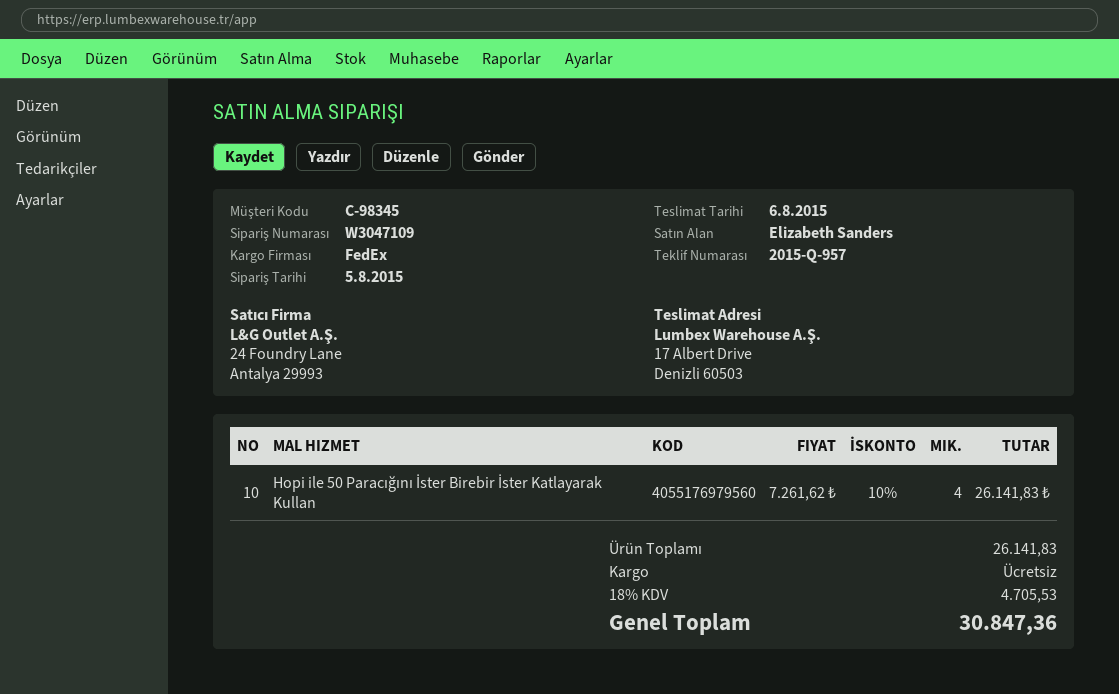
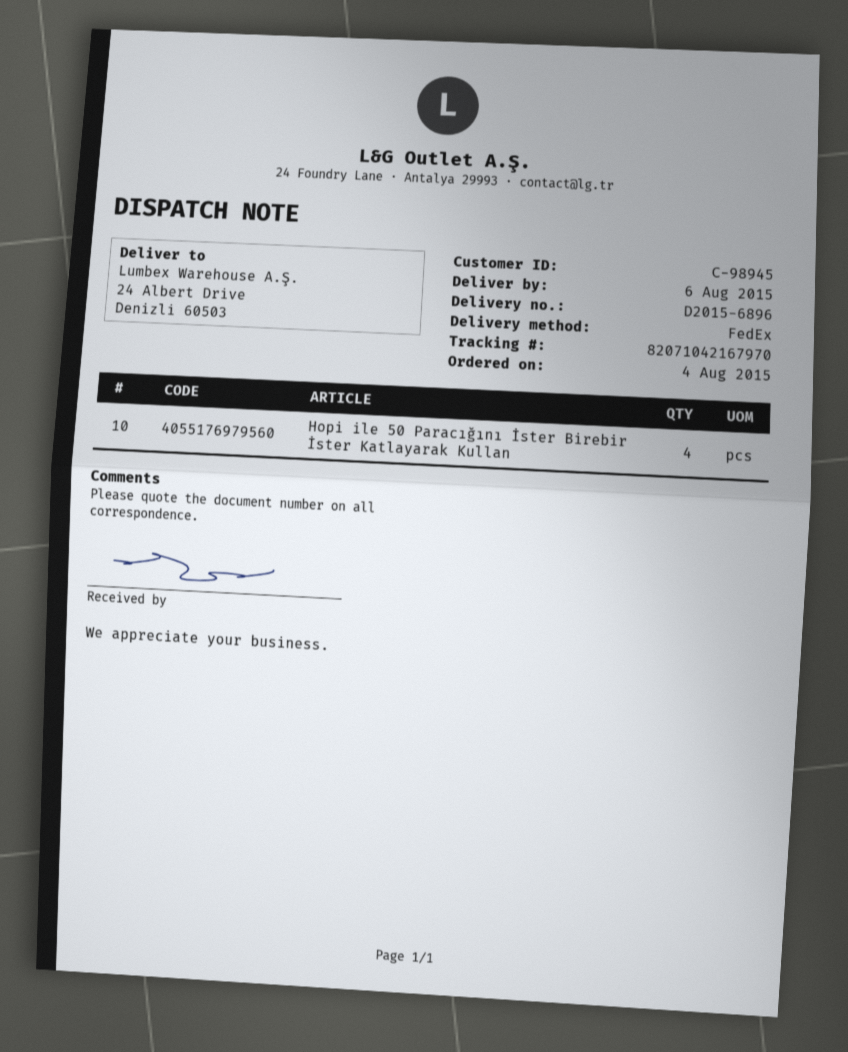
order date: 2015-08-05 -> 2015-08-04
customer number: C-98345 -> C-98945
ship to: 17 Albert Drive, Denizli 60503 -> 24 Albert Drive, Denizli 60503

